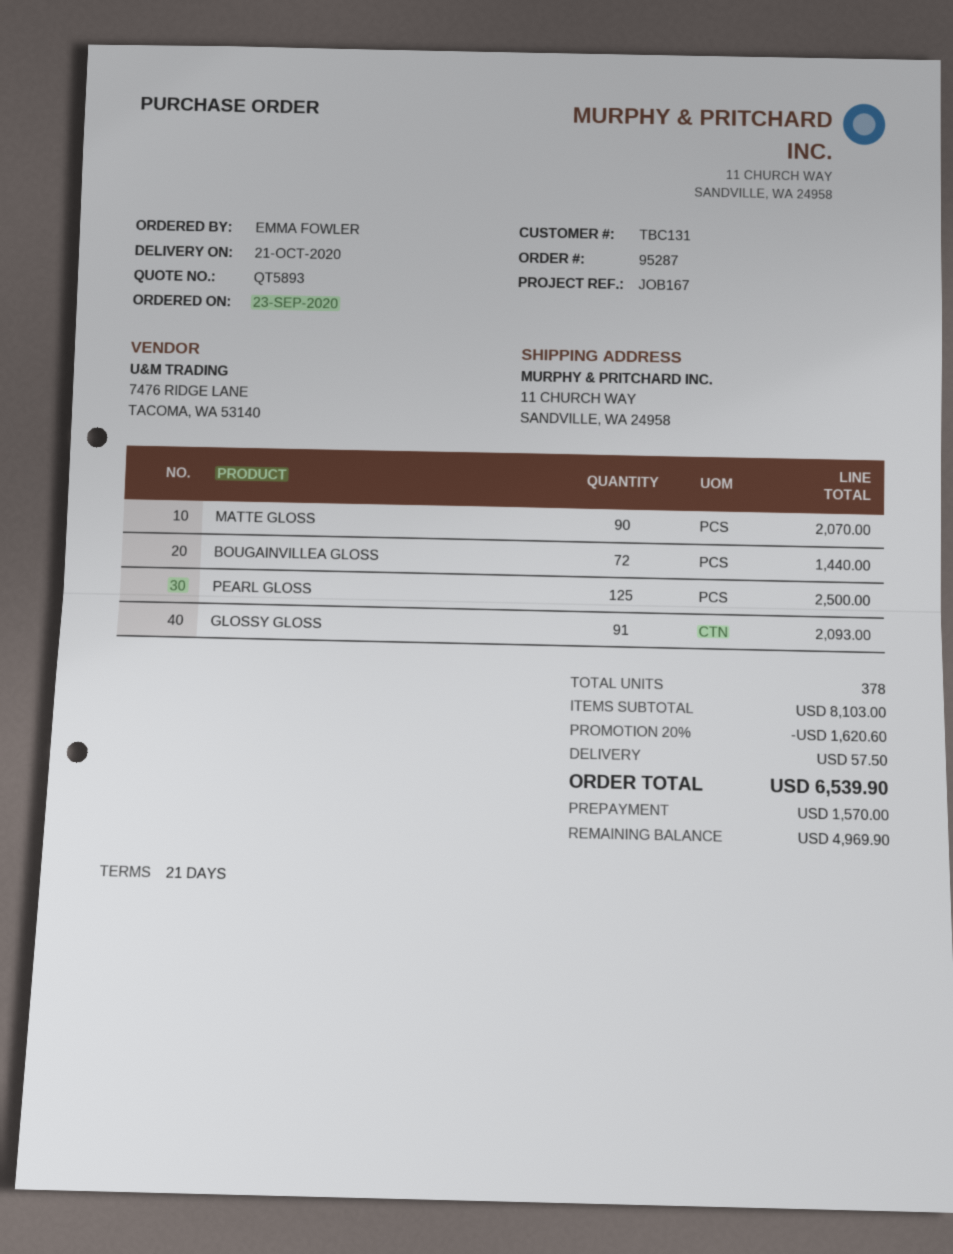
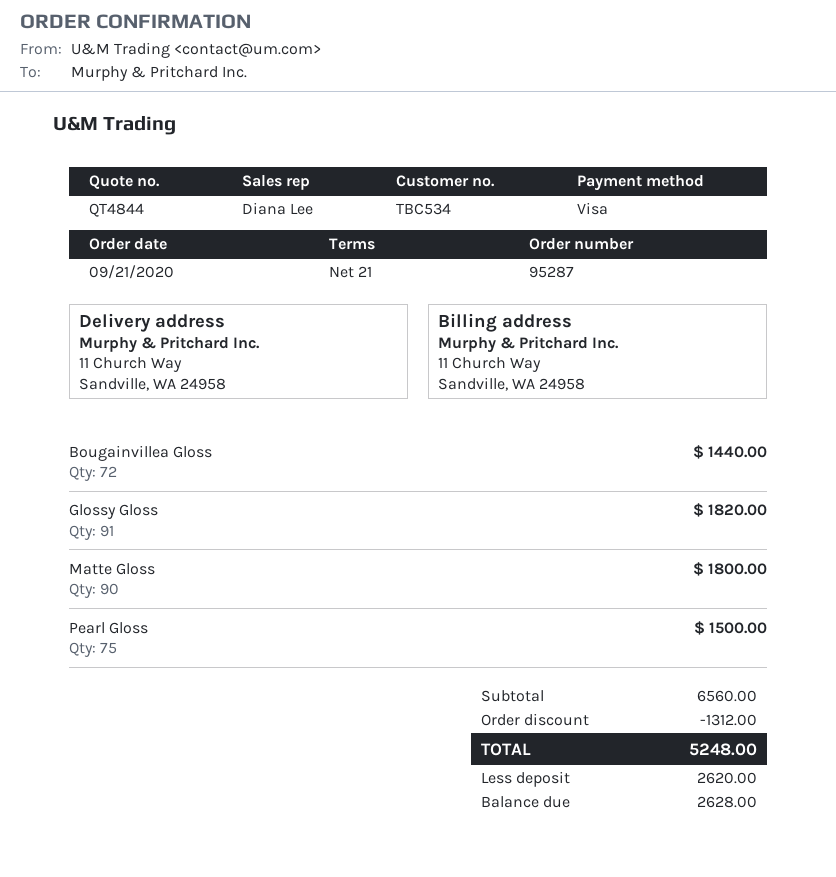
quote number: QT5893 -> QT4844
order date: 2020-09-23 -> 2020-09-21
customer number: TBC131 -> TBC534
MATTE GLOSS: 90 for 2070.00 -> 90 for 1800.00
PEARL GLOSS: 125 for 2500.00 -> 75 for 1500.00
GLOSSY GLOSS: 91 for 2093.00 -> 91 for 1820.00
subtotal: 8103.00 -> 6560.00
discount: 1620.60 -> 1312.00
shipping: 57.50 -> none
total: 6539.90 -> 5248.00
deposit: 1570.00 -> 2620.00
balance: 4969.90 -> 2628.00

